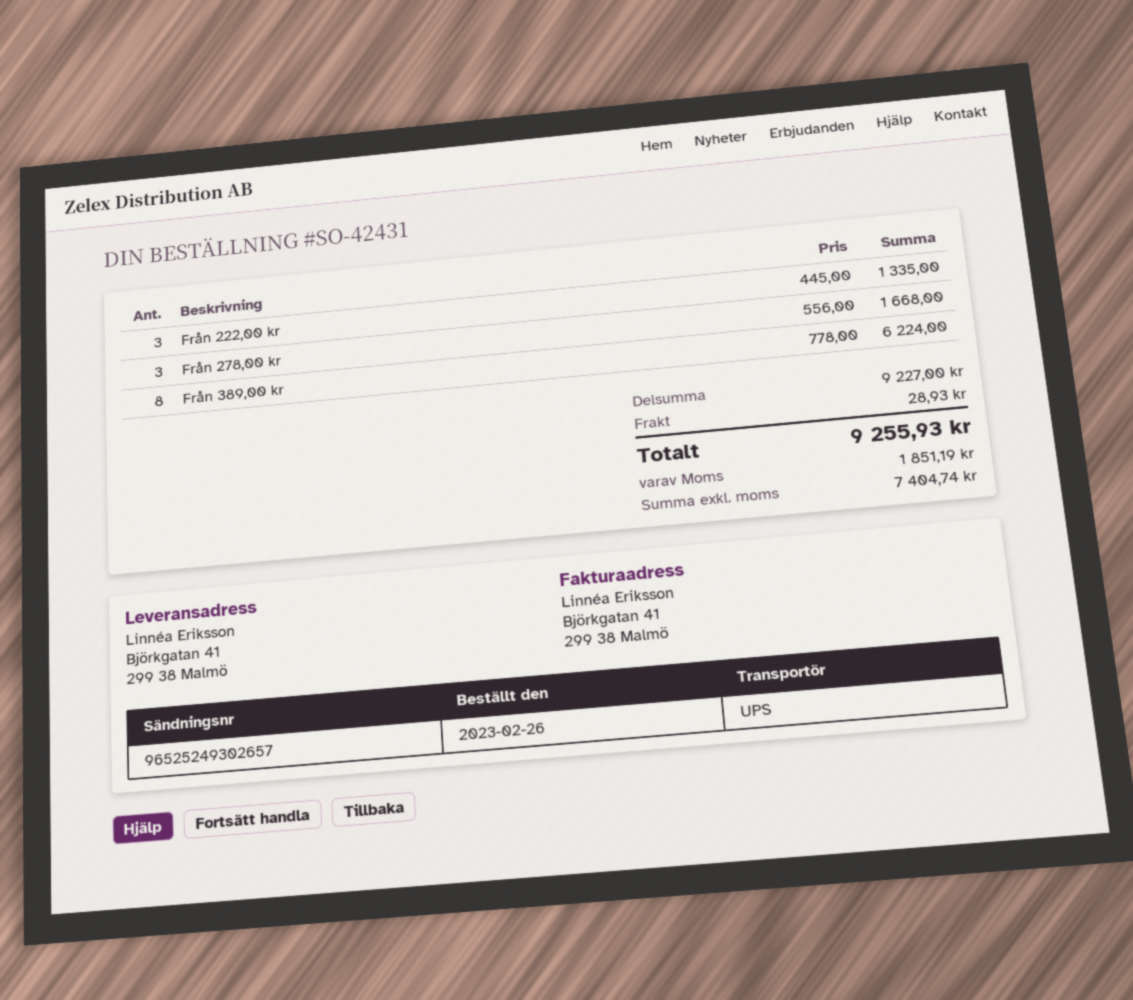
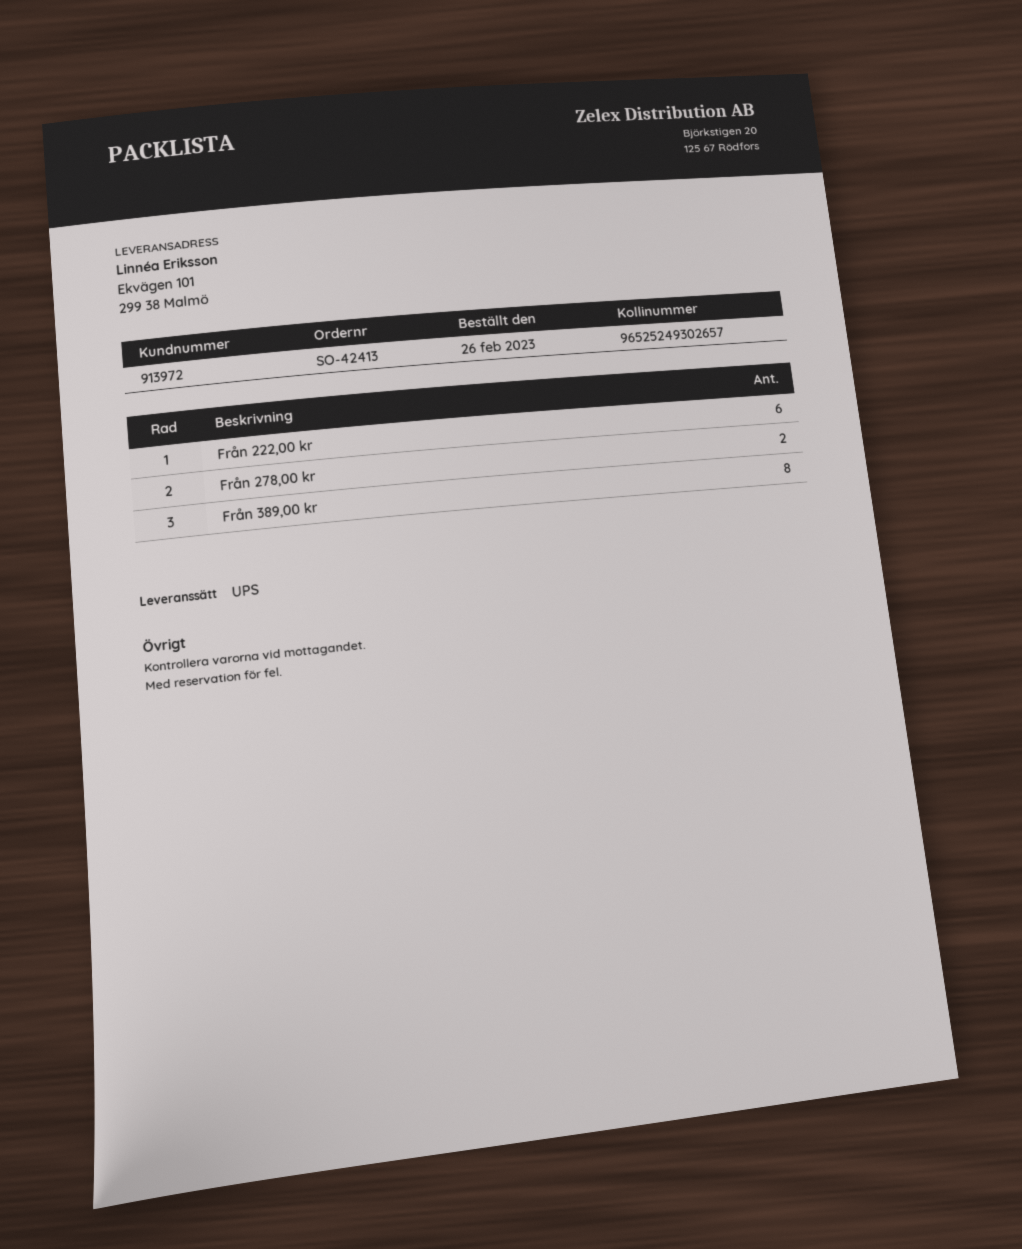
order number: SO-42431 -> SO-42413
ship to: Björkgatan 41, 299 38 Malmö -> Ekvägen 101, 299 38 Malmö
Från 222,00 kr: 3 -> 6
Från 278,00 kr: 3 -> 2

